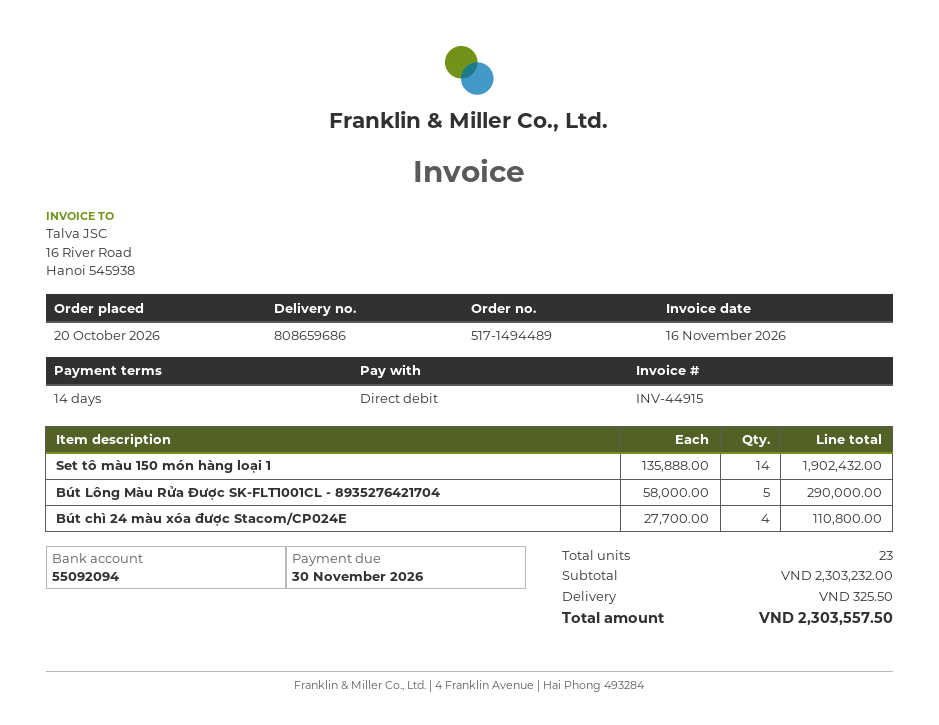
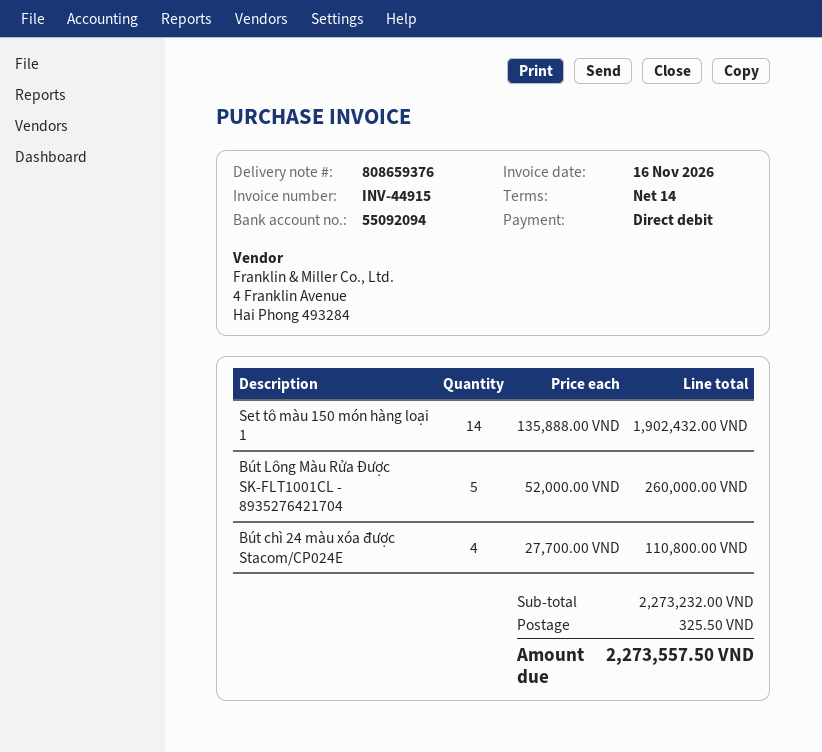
delivery note number: 808659686 -> 808659376
Bút Lông Màu Rửa Được SK-FLT1001CL - 8935276421704: 5 x 58000.00 = 290000.00 -> 5 x 52000.00 = 260000.00
subtotal: 2303232.00 -> 2273232.00
total: 2303557.50 -> 2273557.50

